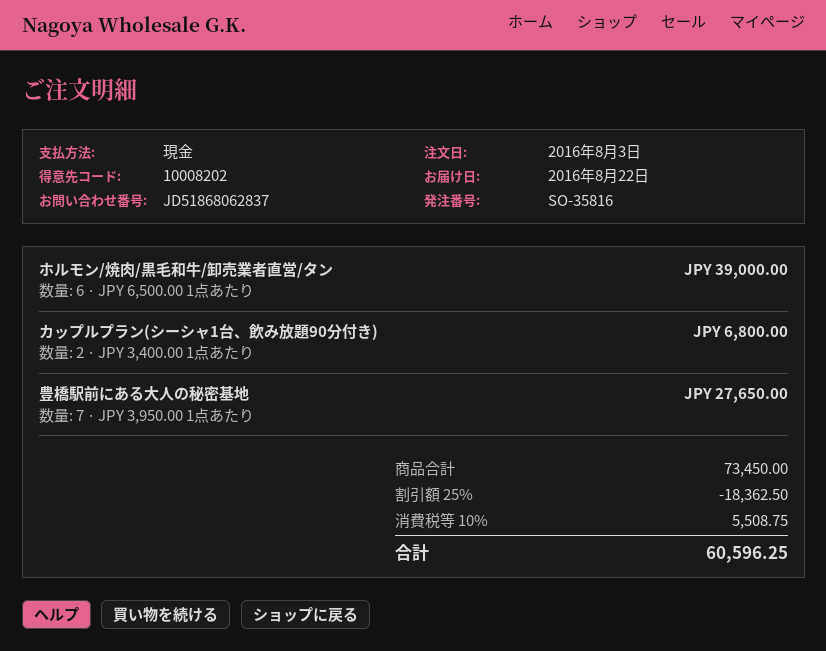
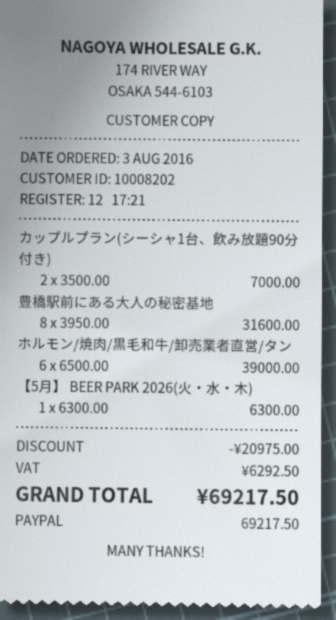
payment method: cash -> PayPal
カップルプラン(シーシャ1台、飲み放題90分付き): 2 x 3400.00 = 6800.00 -> 2 x 3500.00 = 7000.00
豊橋駅前にある大人の秘密基地: 7 x 3950.00 = 27650.00 -> 8 x 3950.00 = 31600.00
【5月】 BEER PARK 2026(火・水・木): none -> 1 x 6300.00 = 6300.00
discount: 18362.50 -> 20975.00
tax: 5508.75 -> 6292.50
total: 60596.25 -> 69217.50

